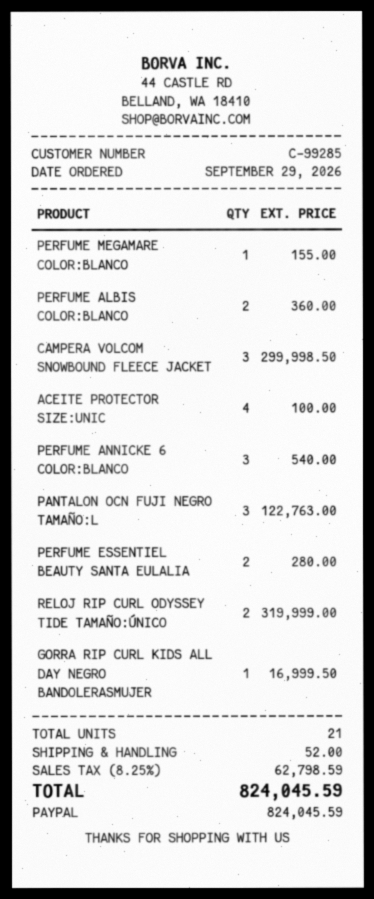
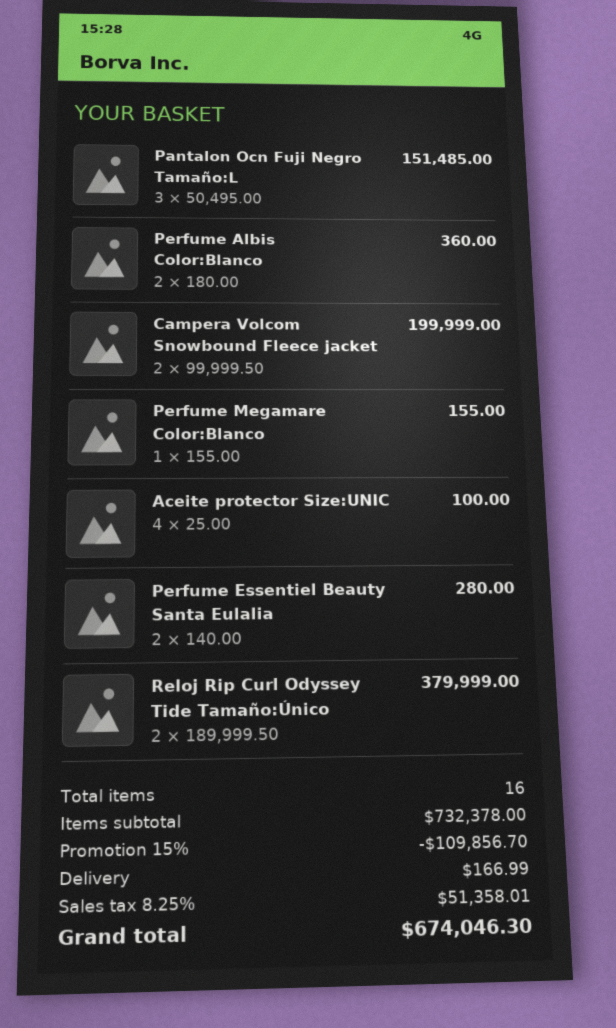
CAMPERA VOLCOM SNOWBOUND FLEECE JACKET: 3 for 299998.50 -> 2 for 199999.00
PERFUME ANNICKE 6 COLOR:BLANCO: 3 for 540.00 -> none
PANTALON OCN FUJI NEGRO TAMAÑO:L: 3 for 122763.00 -> 3 for 151485.00
RELOJ RIP CURL ODYSSEY TIDE TAMAÑO:ÚNICO: 2 for 319999.00 -> 2 for 379999.00
GORRA RIP CURL KIDS ALL DAY NEGRO BANDOLERASMUJER: 1 for 16999.50 -> none
total quantity: 21 -> 16
discount: none -> 15% = 109856.70
shipping: 52.00 -> 166.99
tax: 8.25% = 62798.59 -> 8.25% = 51358.01
total: 824045.59 -> 674046.30

